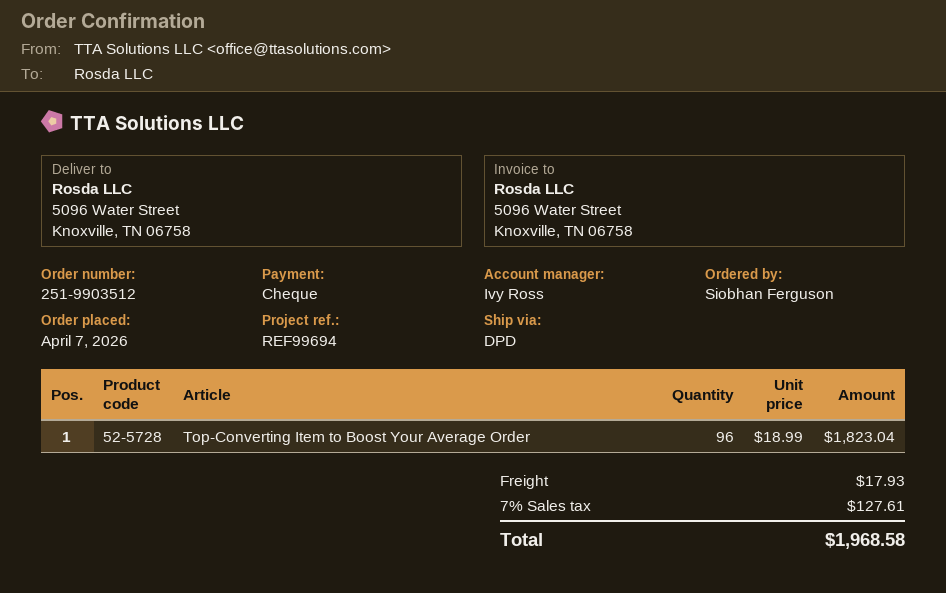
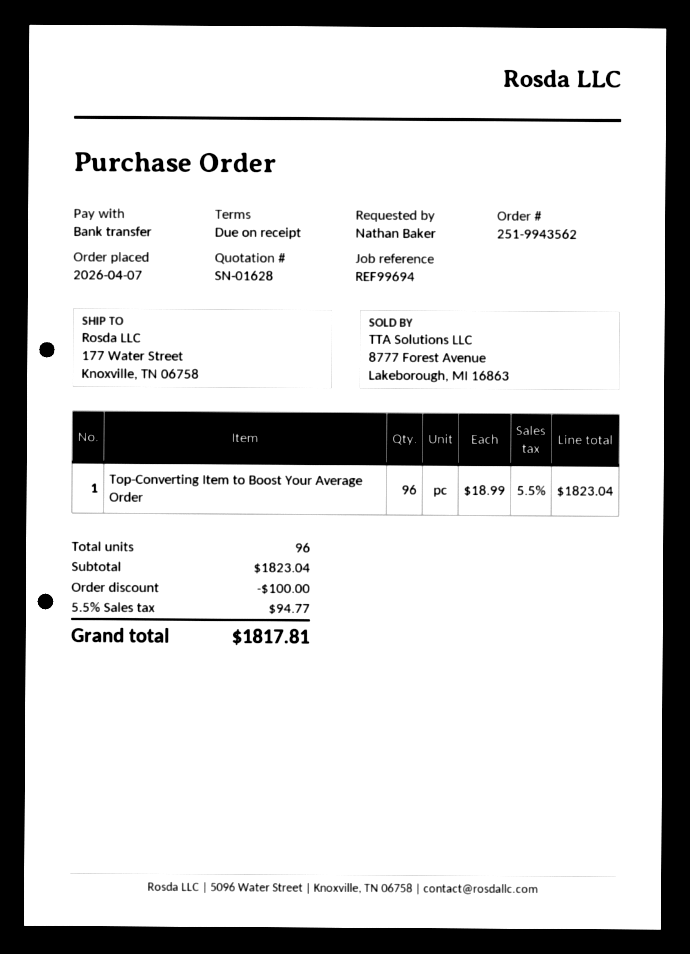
order number: 251-9903512 -> 251-9943562
ordered by: Siobhan Ferguson -> Nathan Baker
payment method: cheque -> bank transfer
ship to: 5096 Water Street, Knoxville, TN 06758 -> 177 Water Street, Knoxville, TN 06758
discount: none -> 100.00
shipping: 17.93 -> none
tax: 7% = 127.61 -> 5.5% = 94.77
total: 1968.58 -> 1817.81

